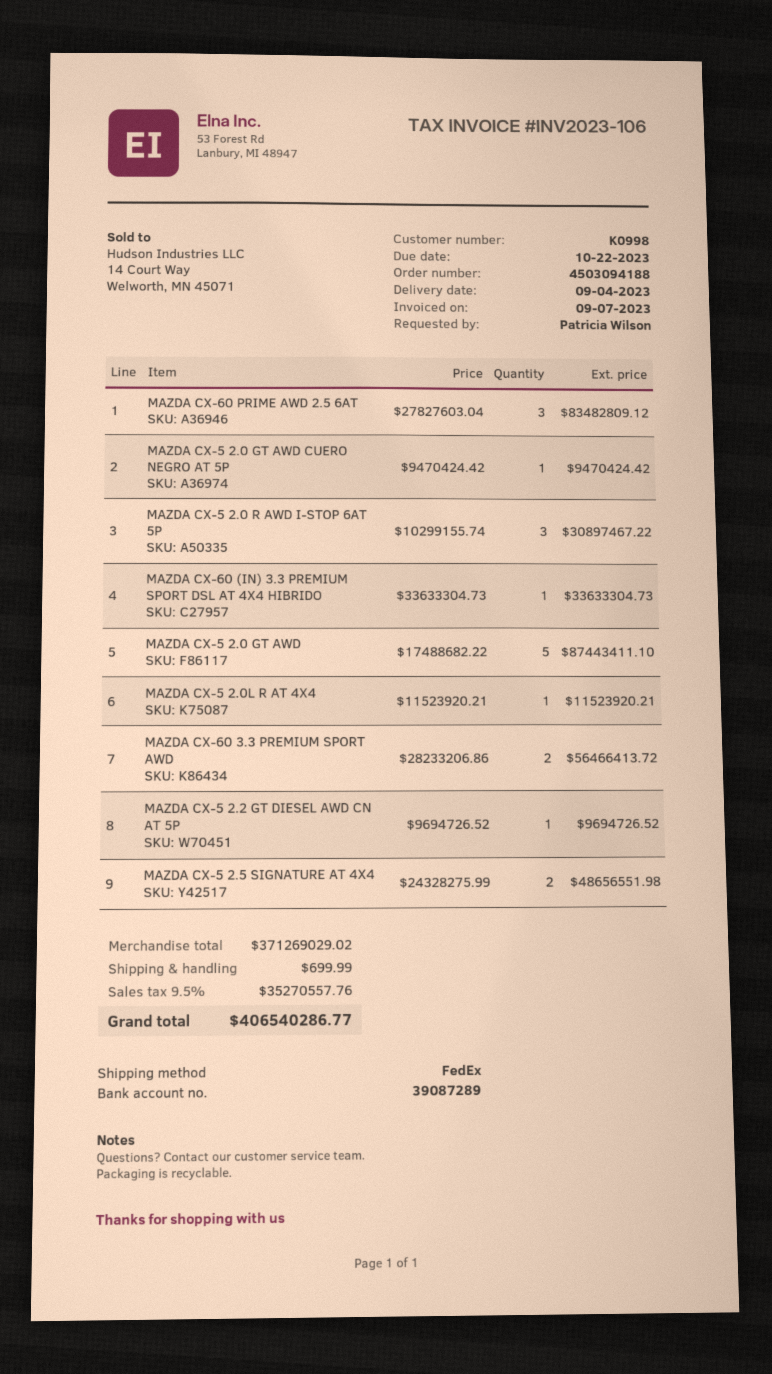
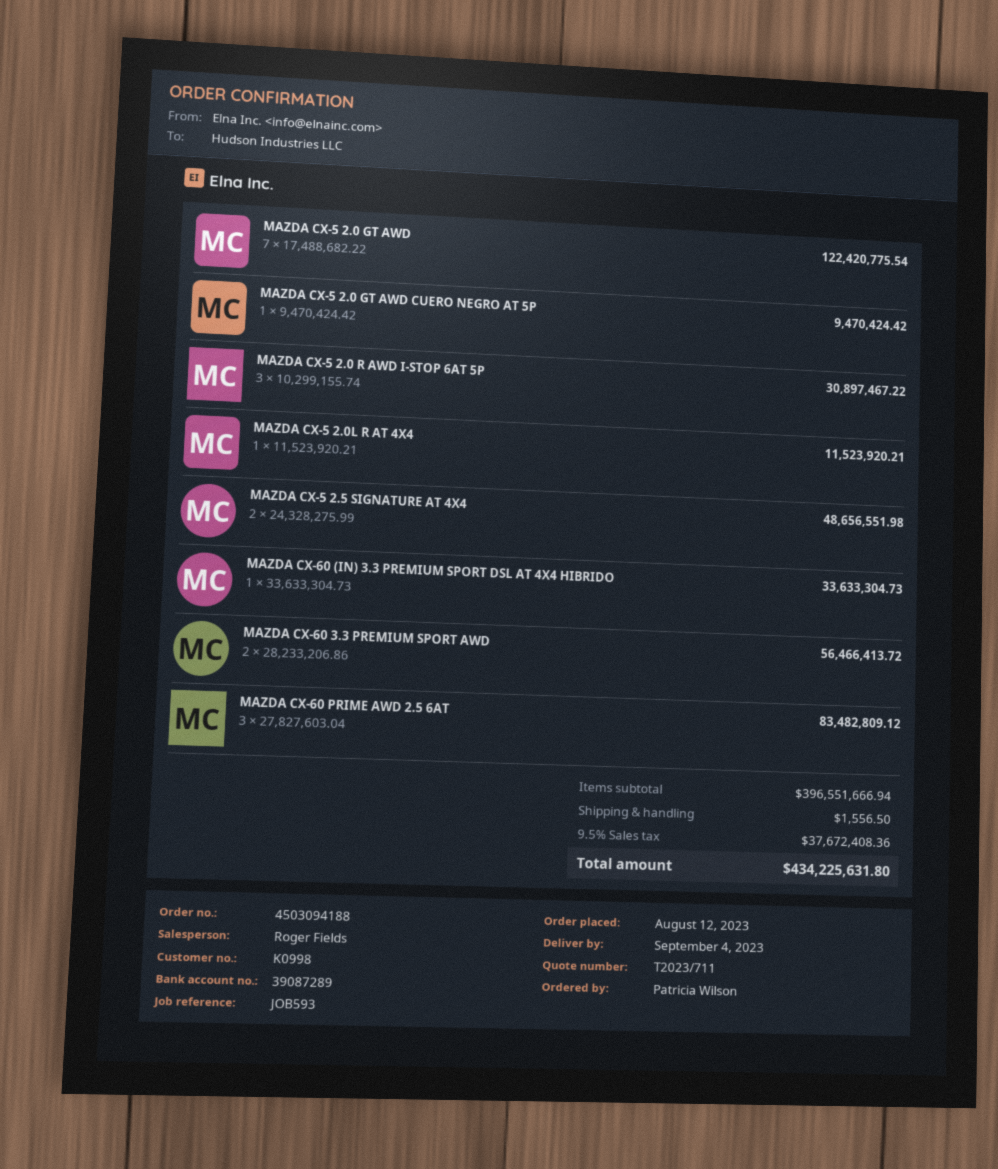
MAZDA CX-5 2.0 GT AWD: 5 x 17488682.22 = 87443411.10 -> 7 x 17488682.22 = 122420775.54
MAZDA CX-5 2.2 GT DIESEL AWD CN AT 5P: 1 x 9694726.52 = 9694726.52 -> none
subtotal: 371269029.02 -> 396551666.94
shipping: 699.99 -> 1556.50
tax: 9.5% = 35270557.76 -> 9.5% = 37672408.36
total: 406540286.77 -> 434225631.80

